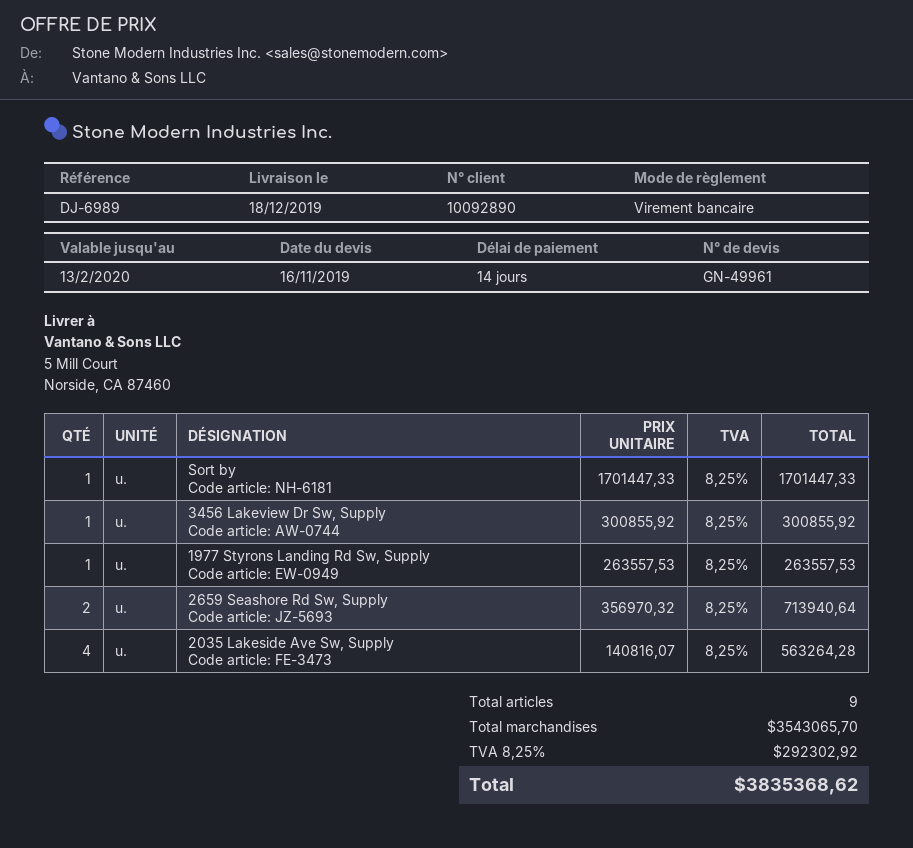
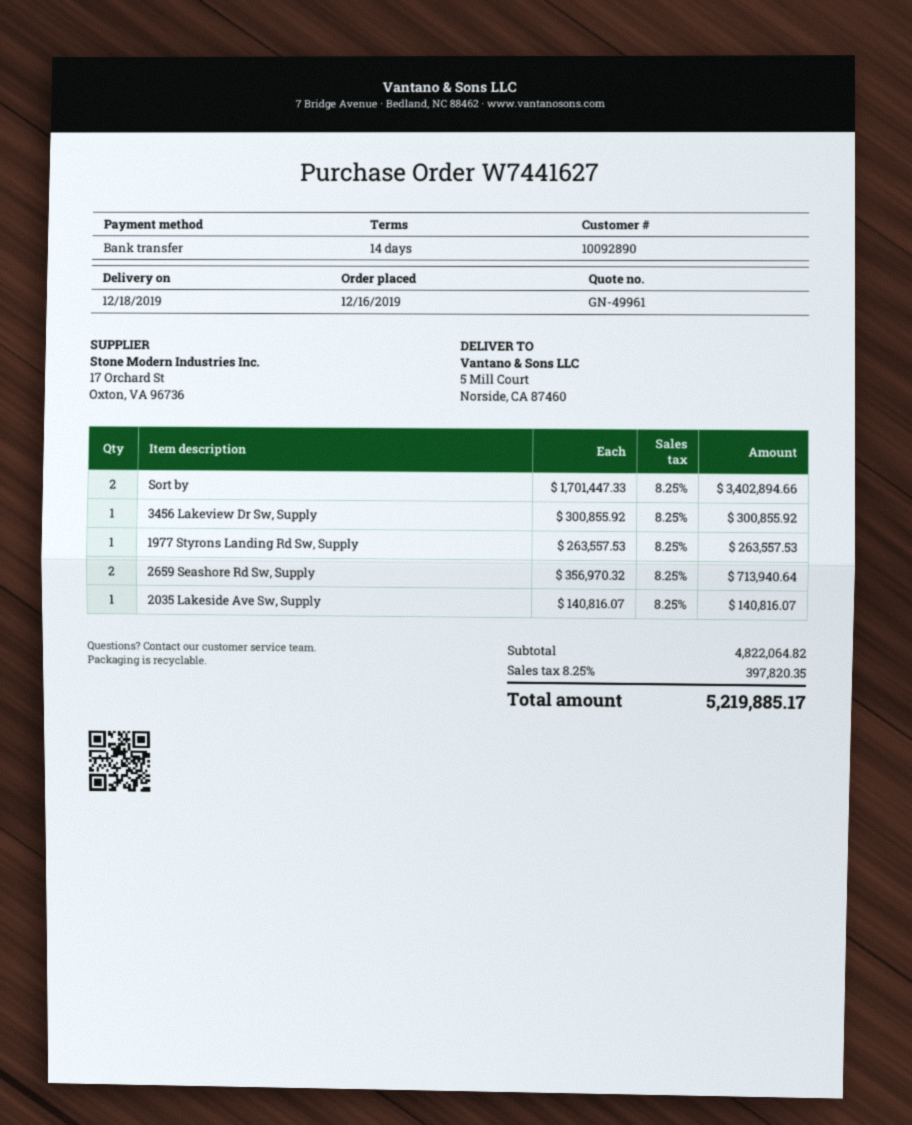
Sort by: 1 x 1701447.33 = 1701447.33 -> 2 x 1701447.33 = 3402894.66
2035 Lakeside Ave Sw, Supply: 4 x 140816.07 = 563264.28 -> 1 x 140816.07 = 140816.07
subtotal: 3543065.70 -> 4822064.82
tax: 8.25% = 292302.92 -> 8.25% = 397820.35
total: 3835368.62 -> 5219885.17

